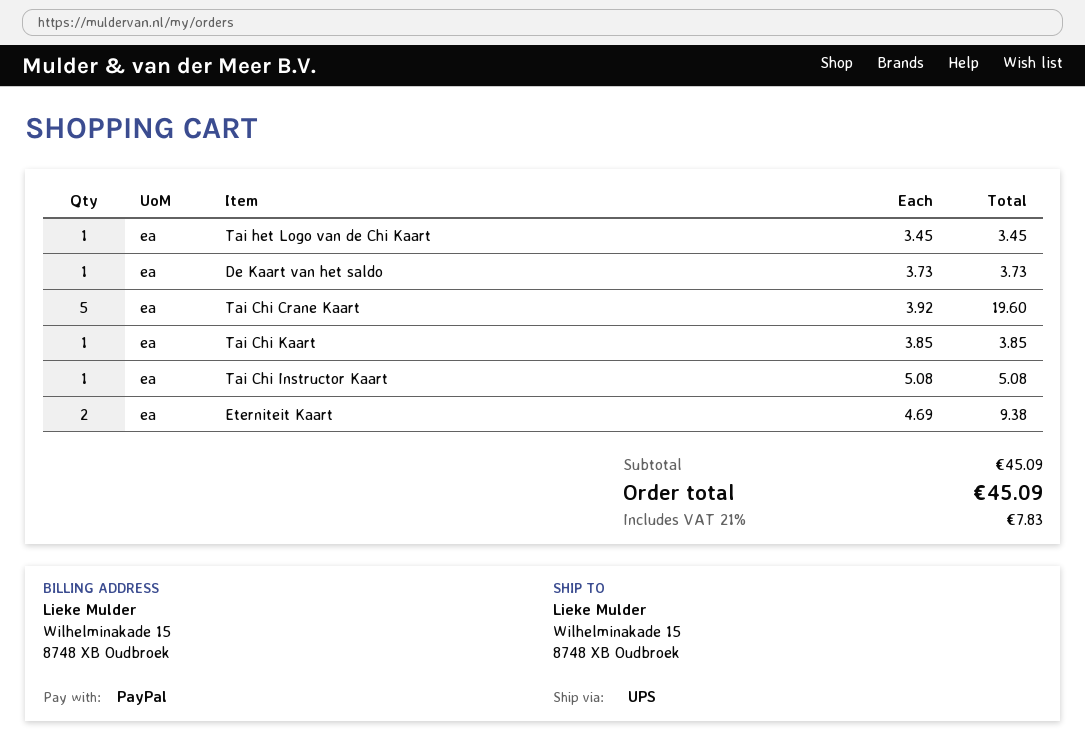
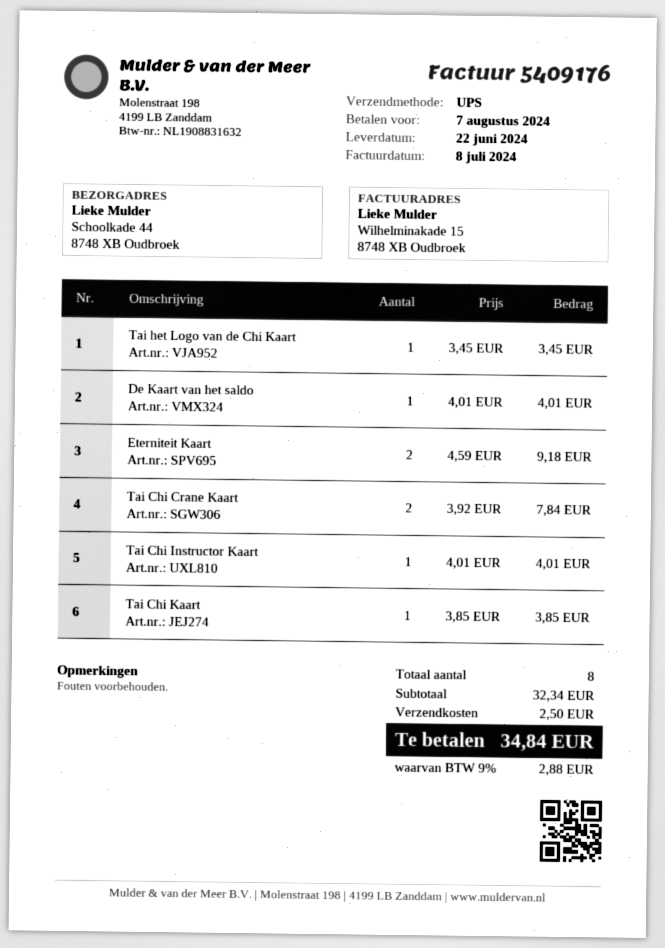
ship to: Wilhelminakade 15, 8748 XB Oudbroek -> Schoolkade 44, 8748 XB Oudbroek
De Kaart van het saldo: 1 x 3.73 = 3.73 -> 1 x 4.01 = 4.01
Tai Chi Crane Kaart: 5 x 3.92 = 19.60 -> 2 x 3.92 = 7.84
Tai Chi Instructor Kaart: 1 x 5.08 = 5.08 -> 1 x 4.01 = 4.01
Eterniteit Kaart: 2 x 4.69 = 9.38 -> 2 x 4.59 = 9.18
subtotal: 45.09 -> 32.34
shipping: none -> 2.50
tax: 21% = 7.83 -> 9% = 2.88
total: 45.09 -> 34.84

